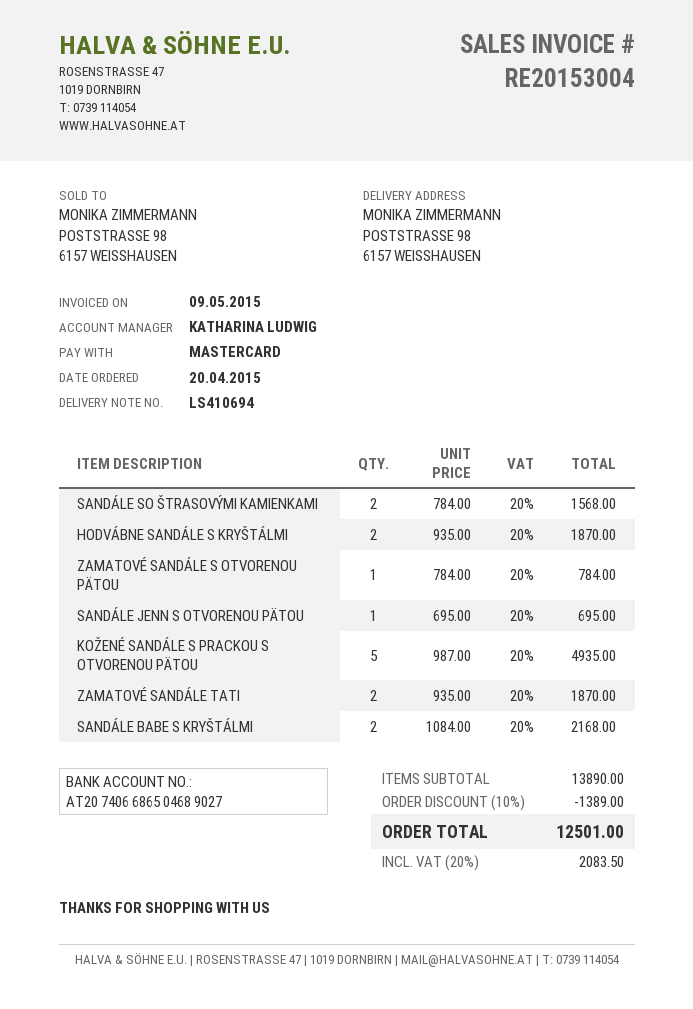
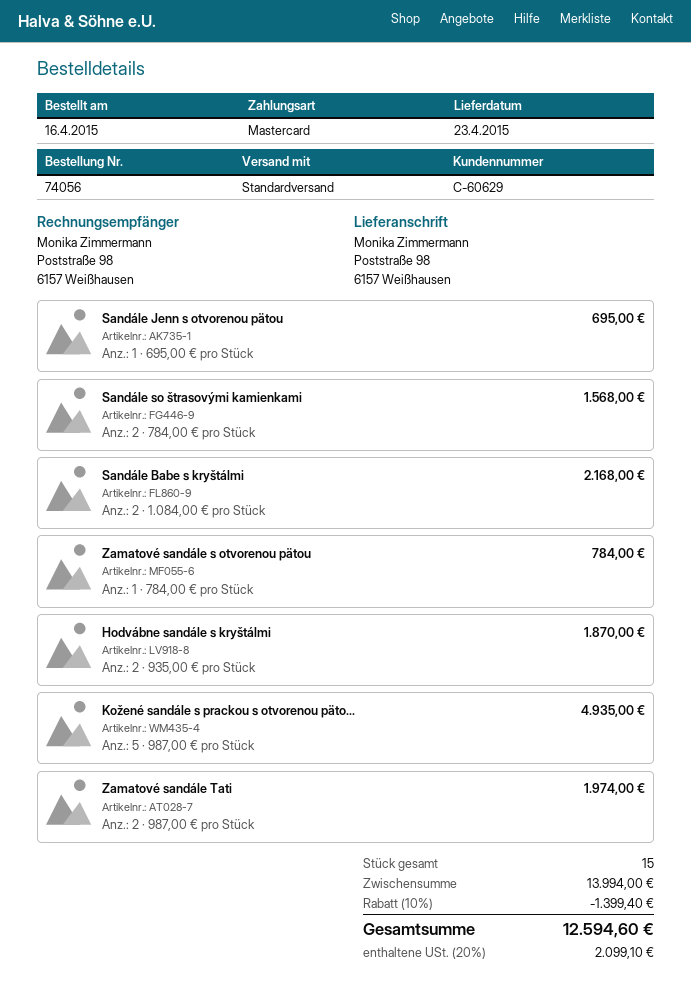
order date: 2015-04-20 -> 2015-04-16
ZAMATOVÉ SANDÁLE TATI: 2 x 935.00 = 1870.00 -> 2 x 987.00 = 1974.00
subtotal: 13890.00 -> 13994.00
discount: 10% = 1389.00 -> 10% = 1399.40
tax: 20% = 2083.50 -> 20% = 2099.10
total: 12501.00 -> 12594.60

